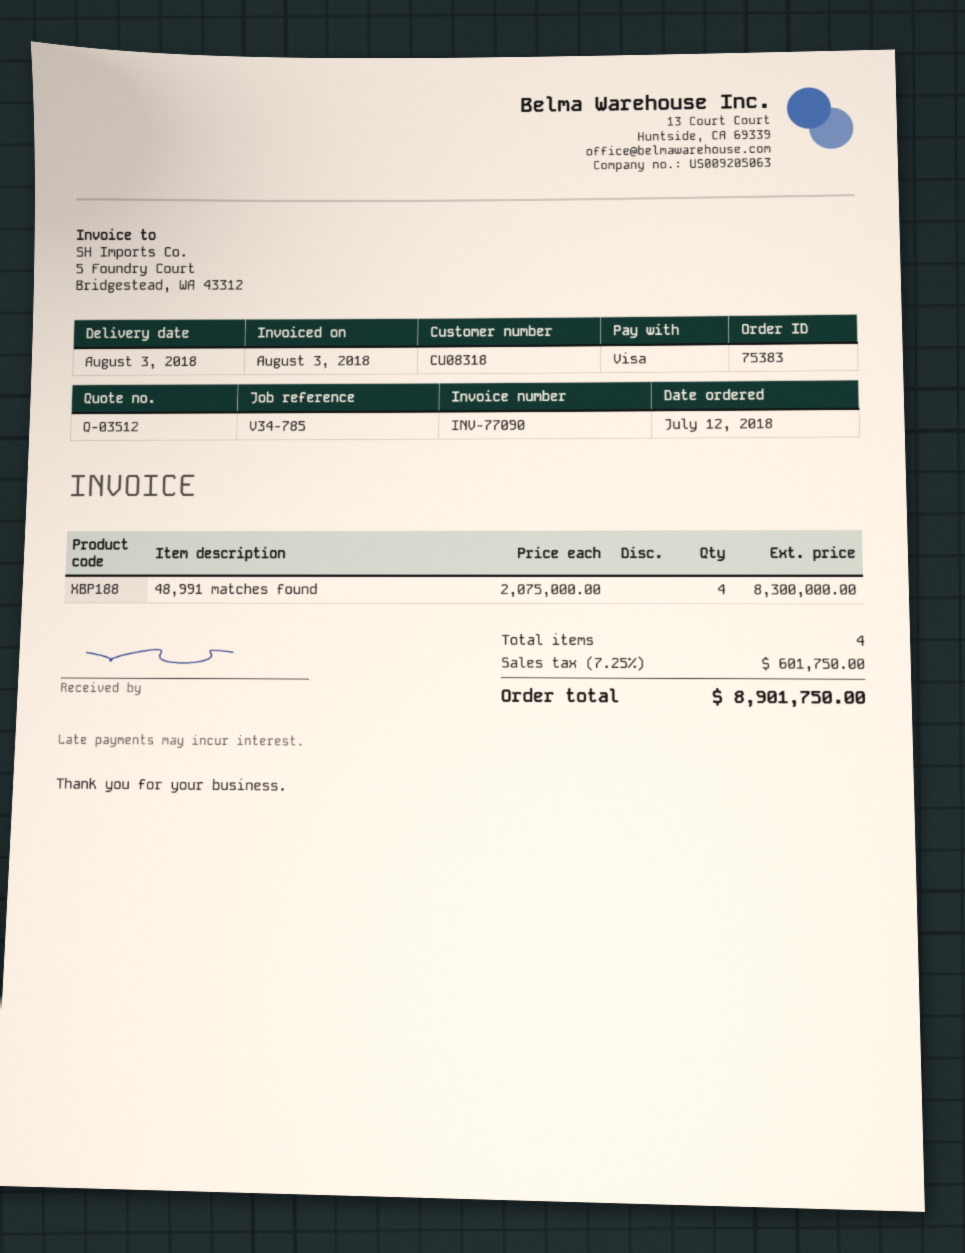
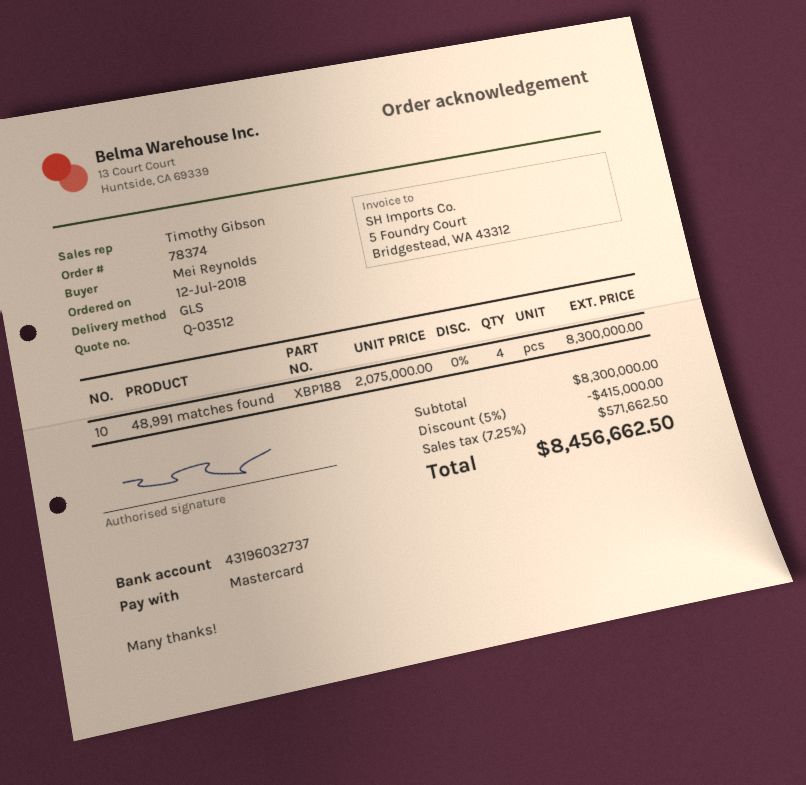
order number: 75383 -> 78374
payment method: Visa -> Mastercard
discount: none -> 5% = 415000.00
tax: 7.25% = 601750.00 -> 7.25% = 571662.50
total: 8901750.00 -> 8456662.50

